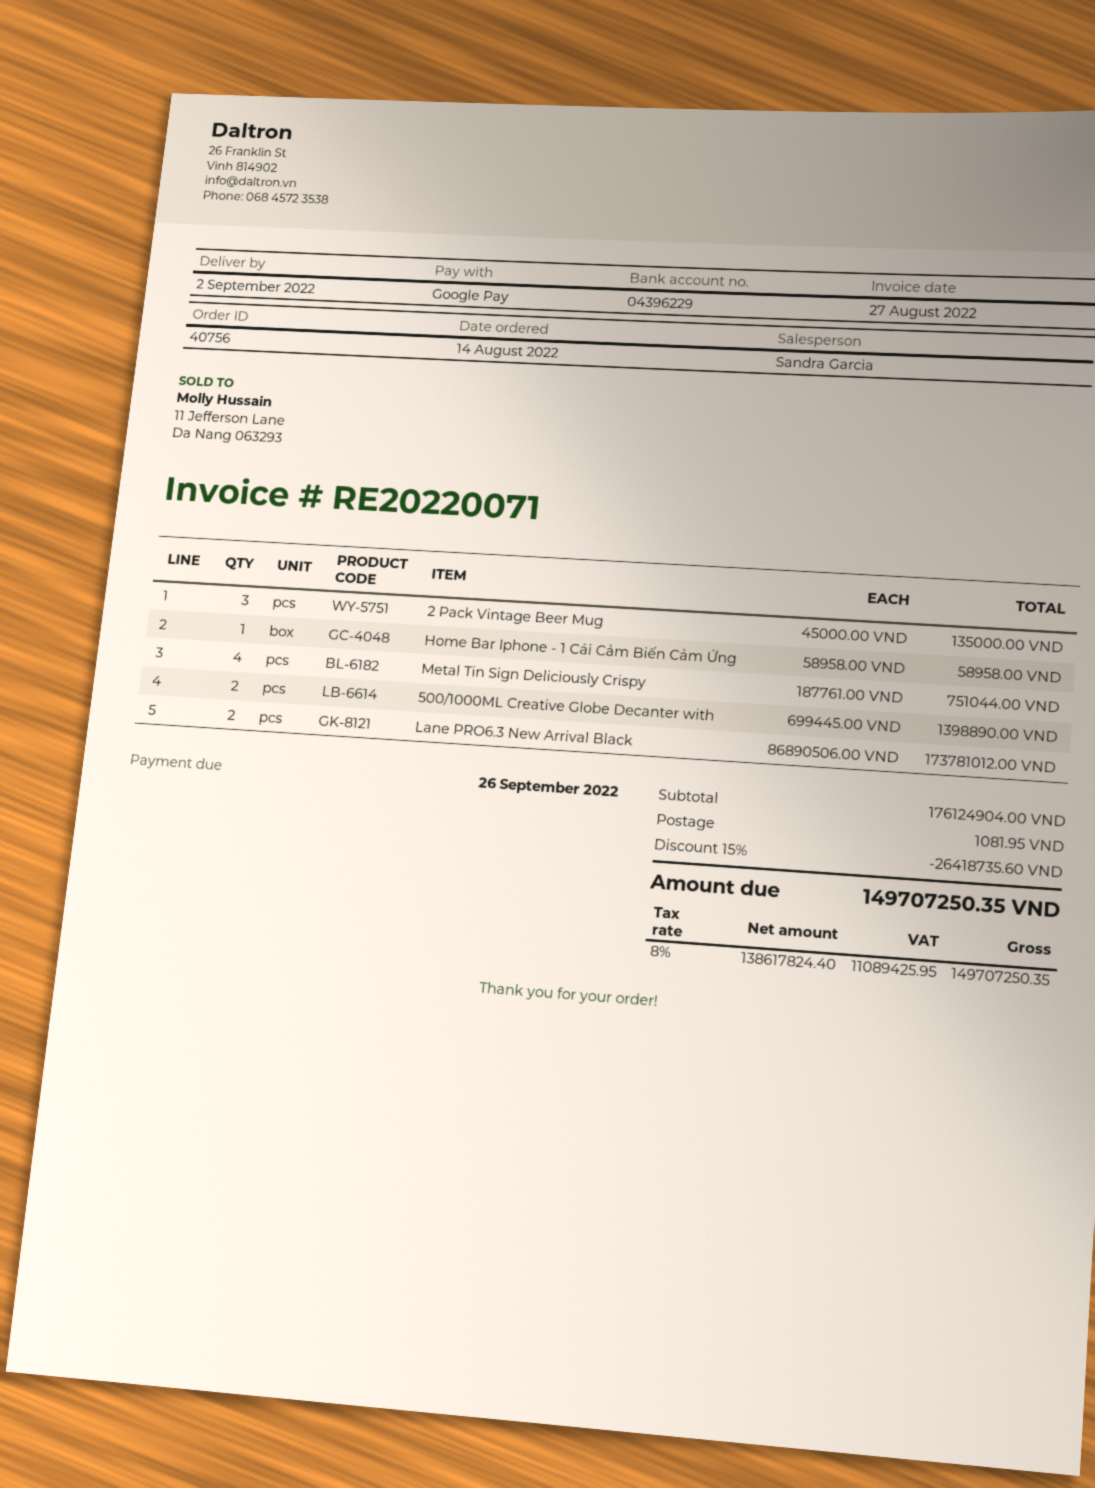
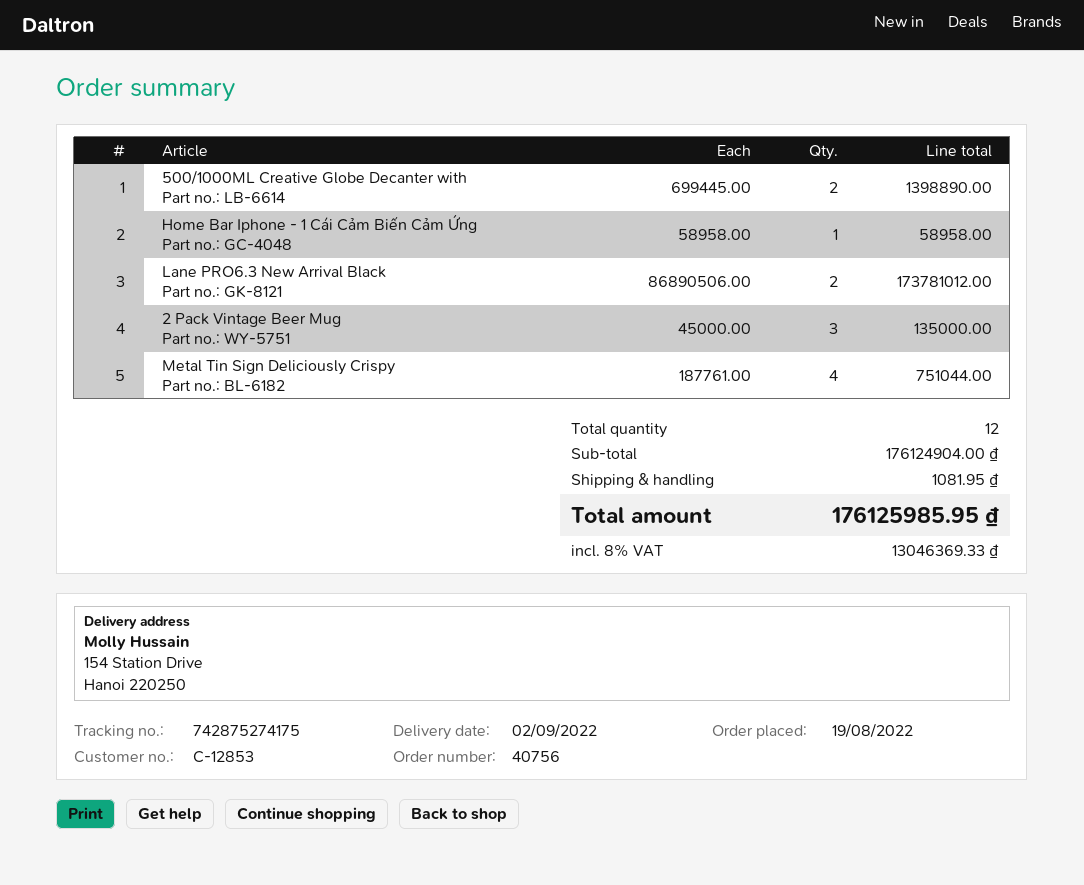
order date: 2022-08-14 -> 2022-08-19
discount: 15% = 26418735.60 -> none
tax: 8% = 11089425.95 -> 8% = 13046369.33
total: 149707250.35 -> 176125985.95

